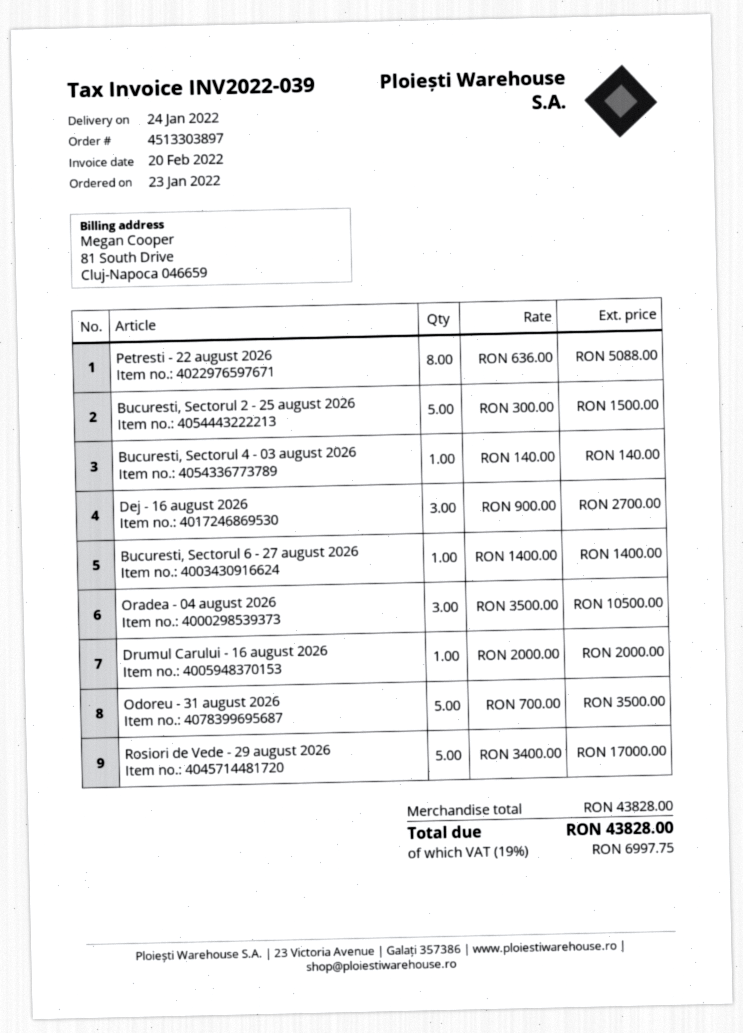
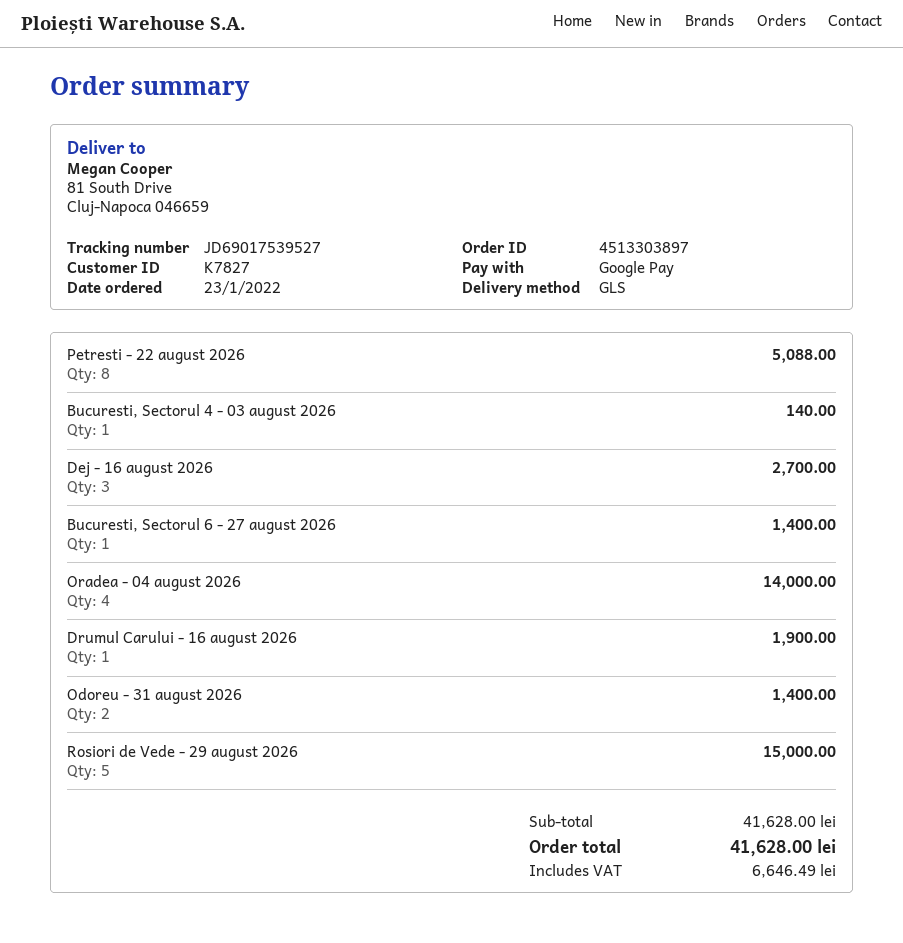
Bucuresti, Sectorul 2 - 25 august 2026: 5 for 1500.00 -> none
Oradea - 04 august 2026: 3 for 10500.00 -> 4 for 14000.00
Drumul Carului - 16 august 2026: 1 for 2000.00 -> 1 for 1900.00
Odoreu - 31 august 2026: 5 for 3500.00 -> 2 for 1400.00
Rosiori de Vede - 29 august 2026: 5 for 17000.00 -> 5 for 15000.00
subtotal: 43828.00 -> 41628.00
tax: 6997.75 -> 6646.49
total: 43828.00 -> 41628.00

